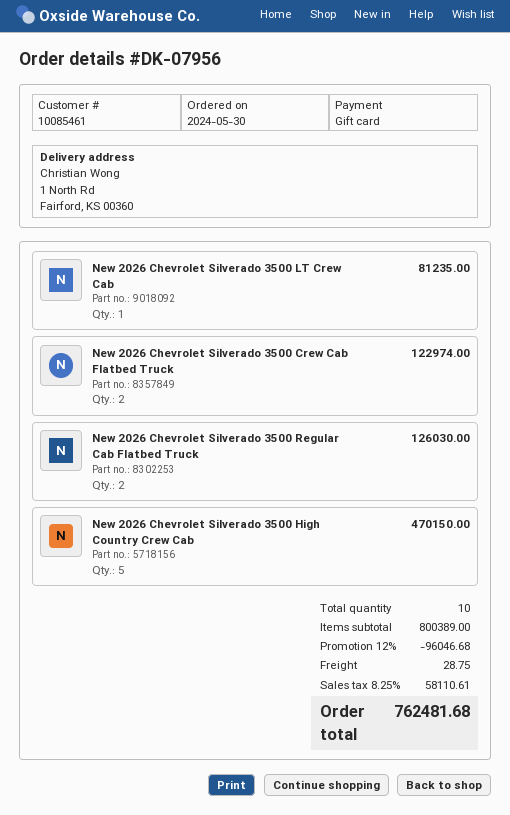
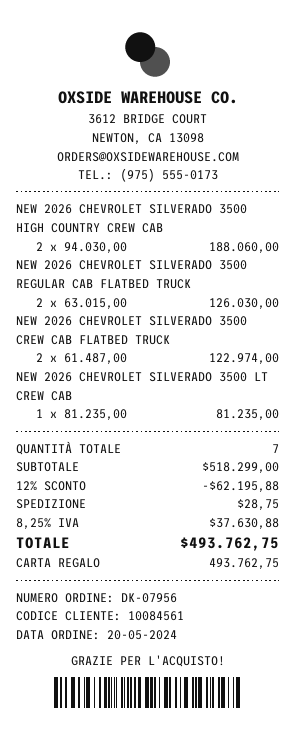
order date: 2024-05-30 -> 2024-05-20
customer number: 10085461 -> 10084561
New 2026 Chevrolet Silverado 3500 High Country Crew Cab: 5 for 470150.00 -> 2 for 188060.00
total quantity: 10 -> 7
subtotal: 800389.00 -> 518299.00
discount: 12% = 96046.68 -> 12% = 62195.88
tax: 8.25% = 58110.61 -> 8.25% = 37630.88
total: 762481.68 -> 493762.75

